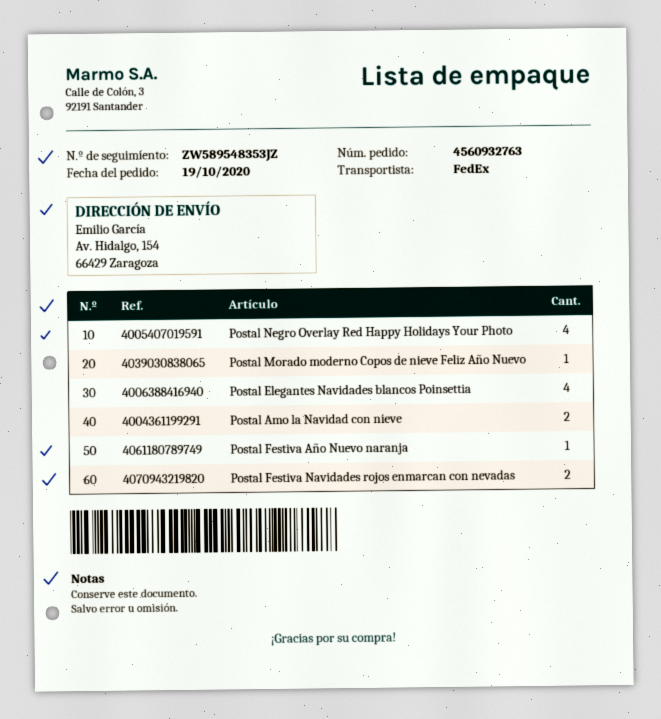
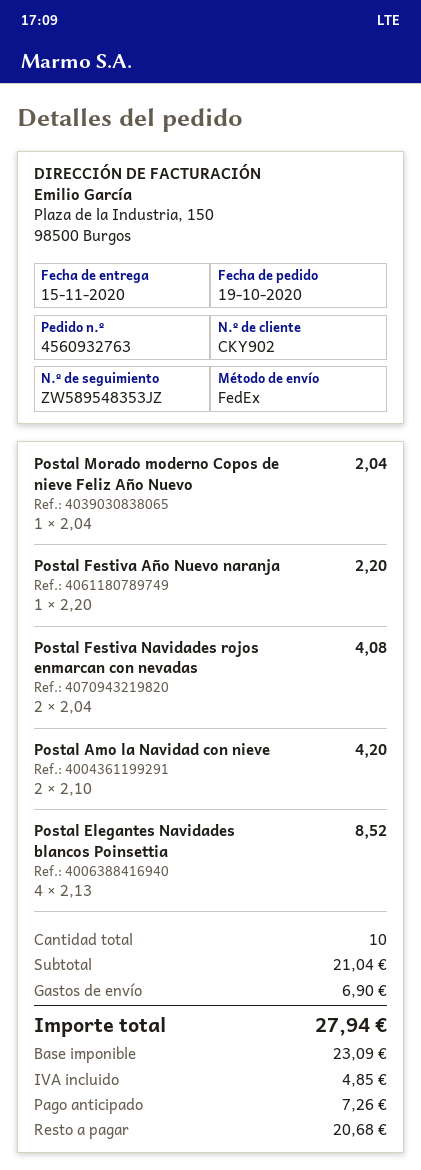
Postal Negro Overlay Red Happy Holidays Your Photo: 4 -> none

